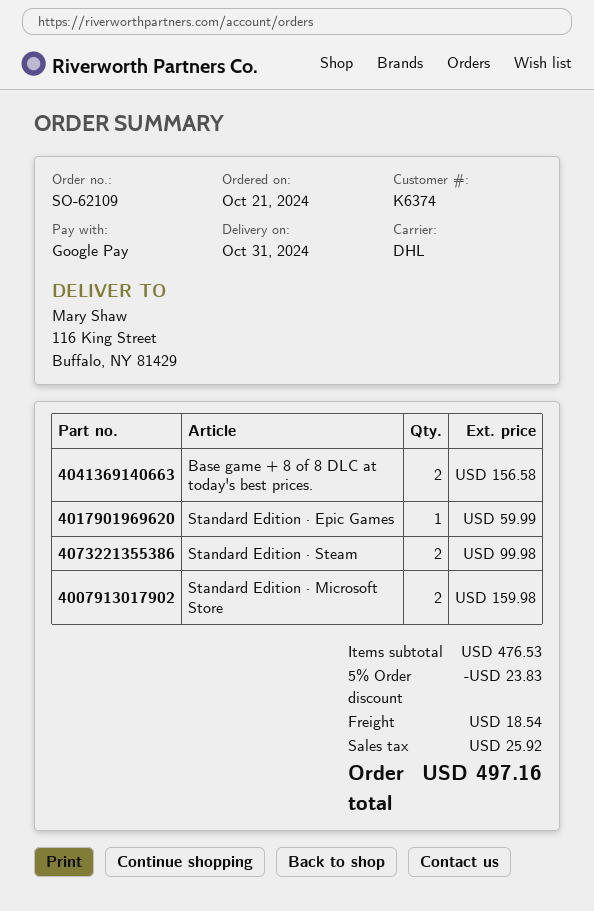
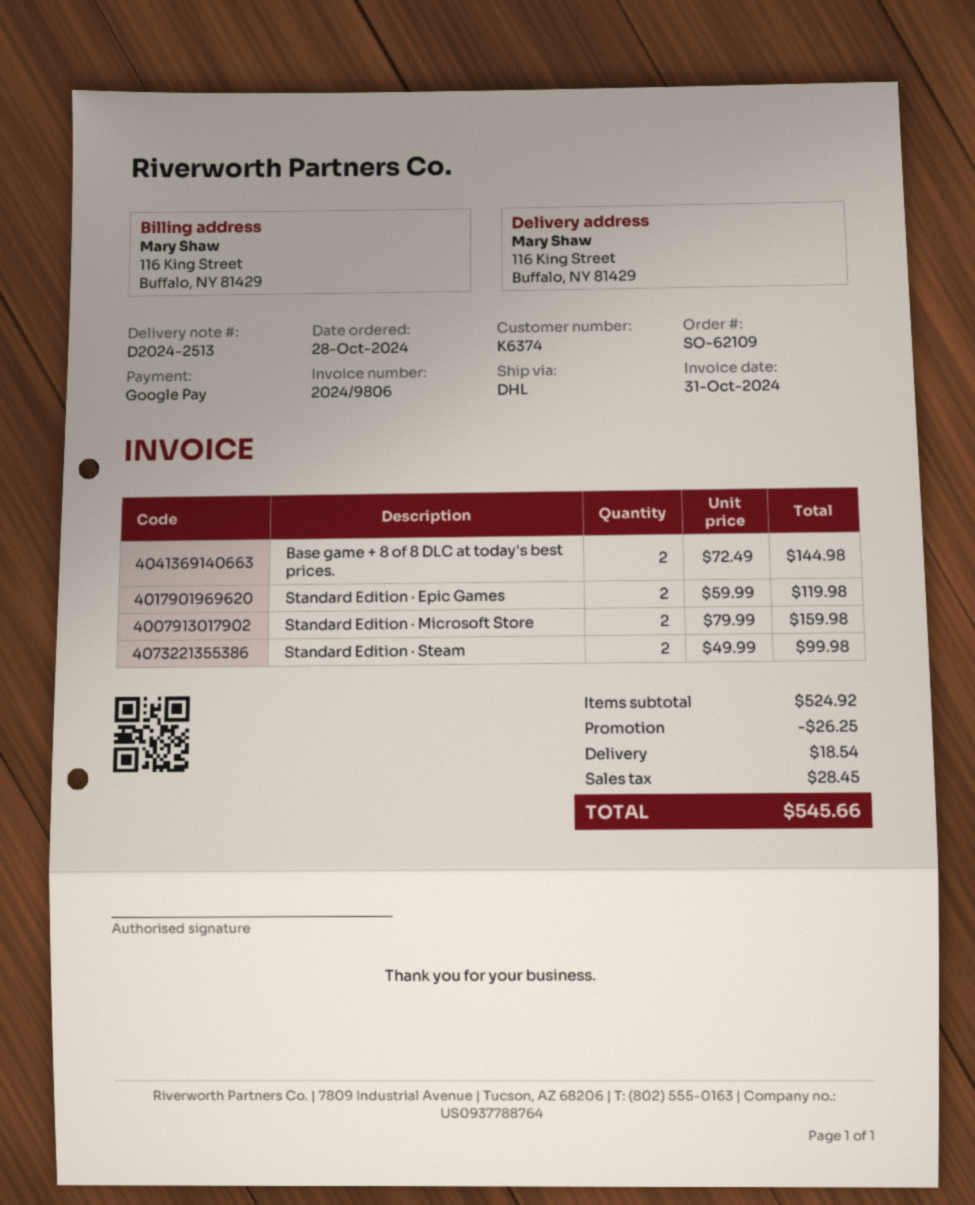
order date: 2024-10-21 -> 2024-10-28
Base game + 8 of 8 DLC at today's best prices.: 2 for 156.58 -> 2 for 144.98
Standard Edition · Epic Games: 1 for 59.99 -> 2 for 119.98
subtotal: 476.53 -> 524.92
discount: 23.83 -> 26.25
tax: 25.92 -> 28.45
total: 497.16 -> 545.66

